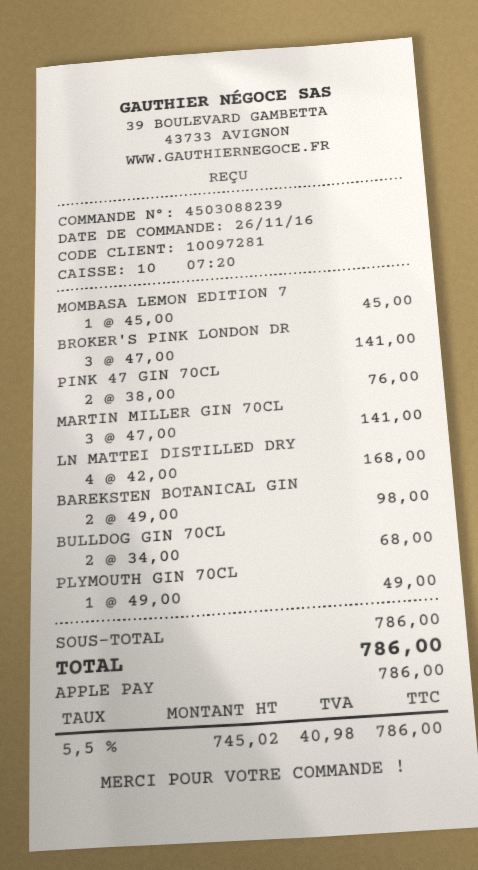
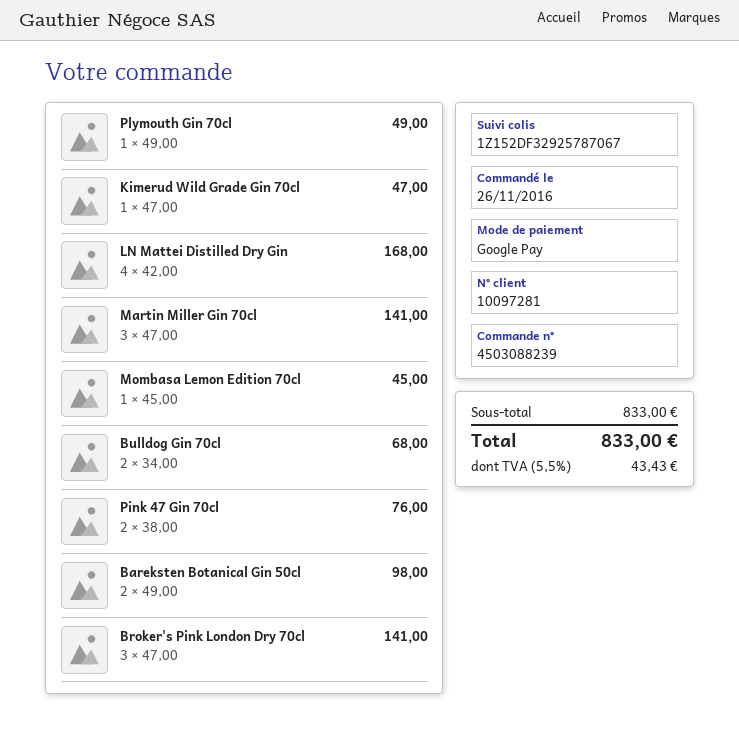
payment method: Apple Pay -> Google Pay
Kimerud Wild Grade Gin 70cl: none -> 1 x 47.00 = 47.00
subtotal: 786.00 -> 833.00
tax: 5.5% = 40.98 -> 5.5% = 43.43
total: 786.00 -> 833.00

